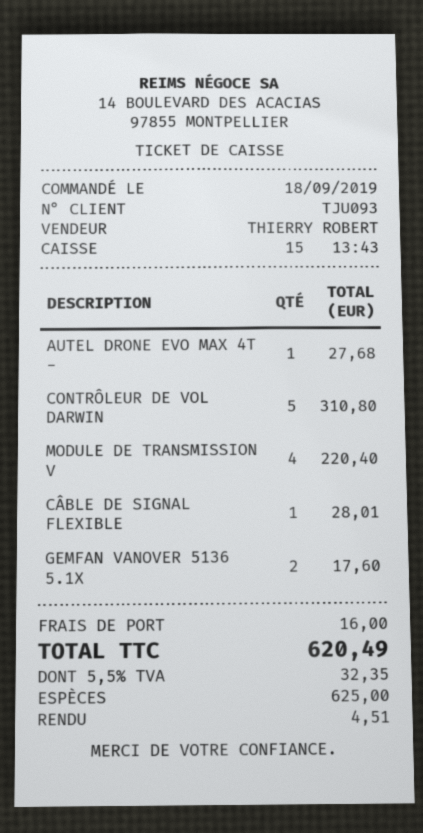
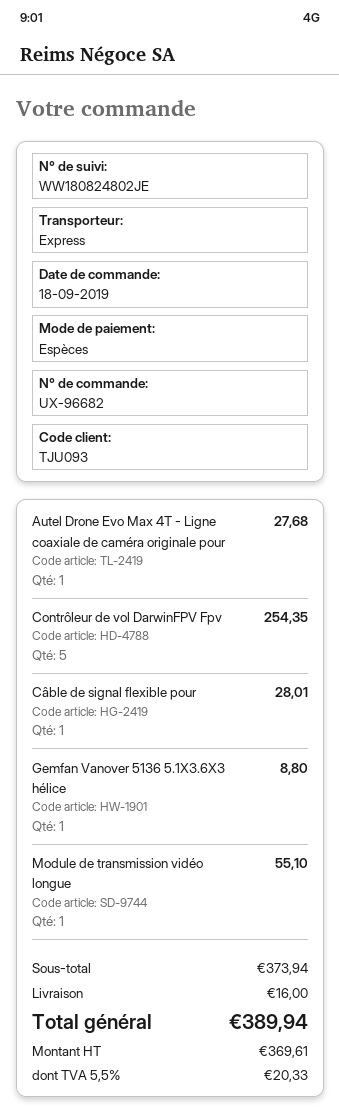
CONTRÔLEUR DE VOL DARWIN: 5 for 310.80 -> 5 for 254.35
MODULE DE TRANSMISSION V: 4 for 220.40 -> 1 for 55.10
GEMFAN VANOVER 5136 5.1X: 2 for 17.60 -> 1 for 8.80
tax: 5.5% = 32.35 -> 5.5% = 20.33
total: 620.49 -> 389.94

